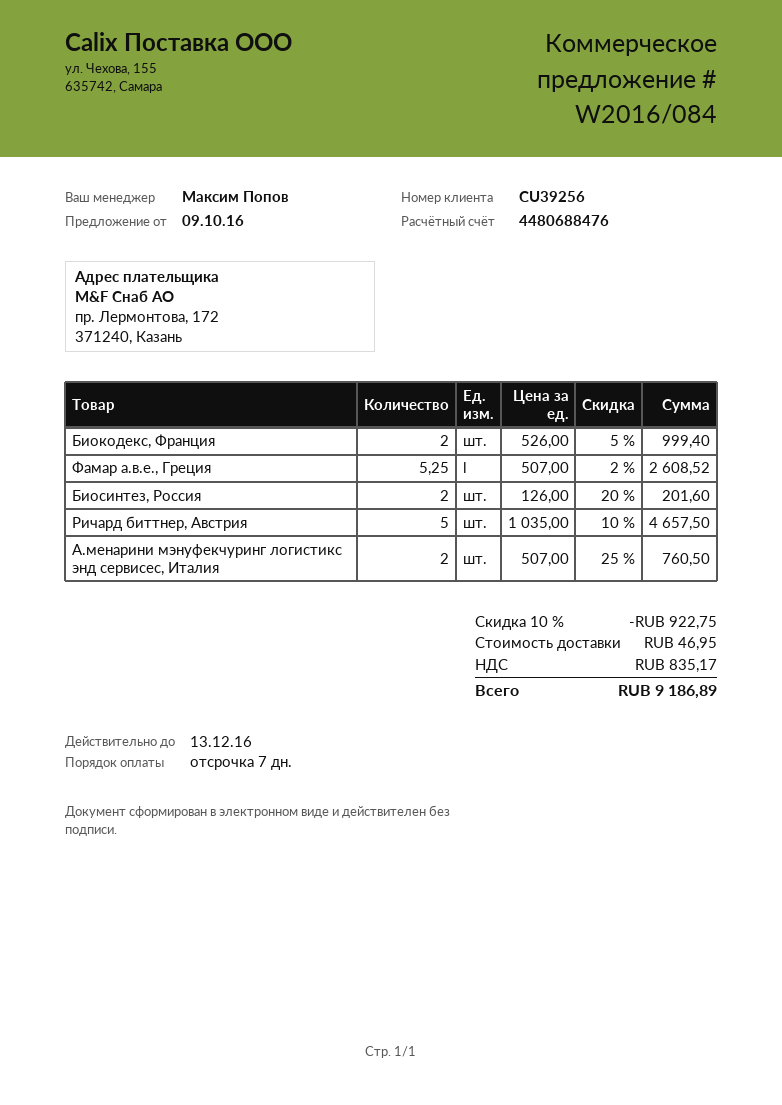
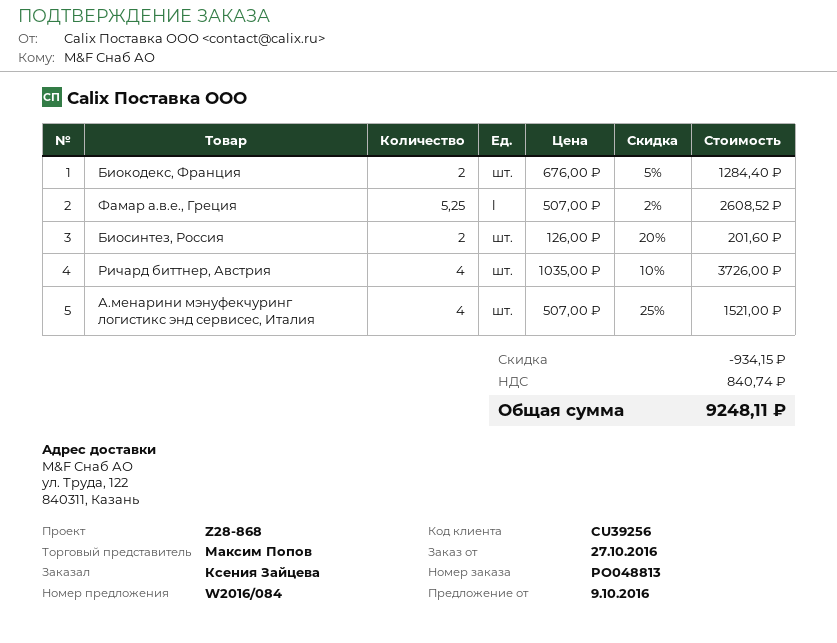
Биокодекс, Франция: 2 x 526.00 - 5% = 999.40 -> 2 x 676.00 - 5% = 1284.40
Ричард биттнер, Австрия: 5 x 1035.00 - 10% = 4657.50 -> 4 x 1035.00 - 10% = 3726.00
А.менарини мэнуфекчуринг логистикс энд сервисес, Италия: 2 x 507.00 - 25% = 760.50 -> 4 x 507.00 - 25% = 1521.00
discount: 922.75 -> 934.15
shipping: 46.95 -> none
tax: 835.17 -> 840.74
total: 9186.89 -> 9248.11

